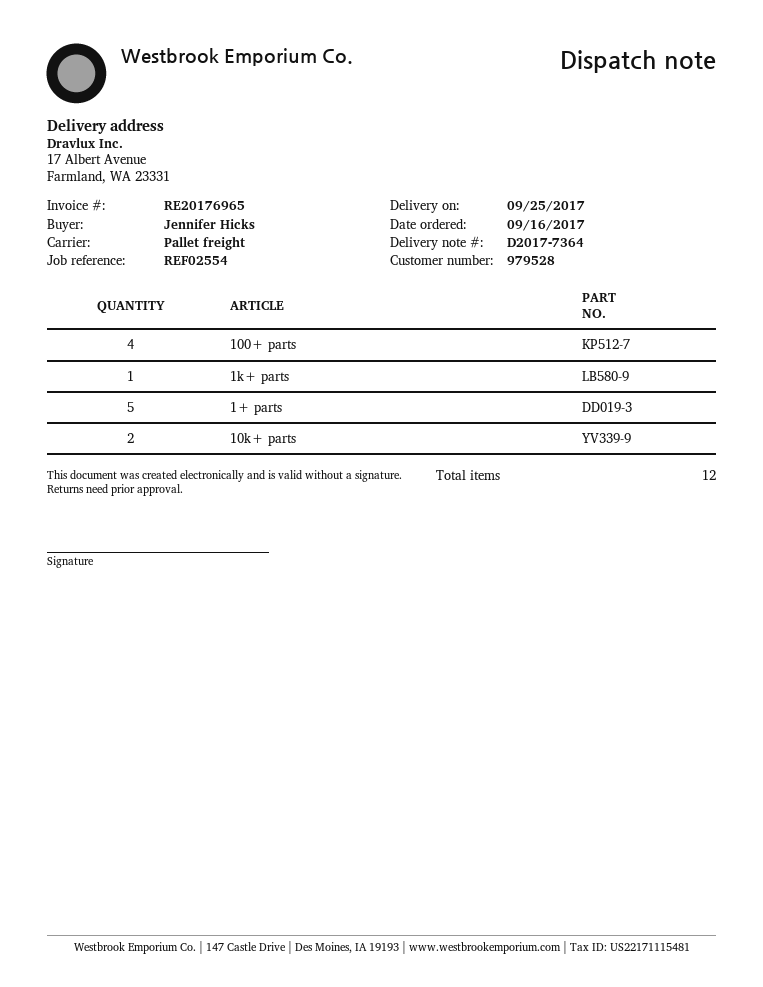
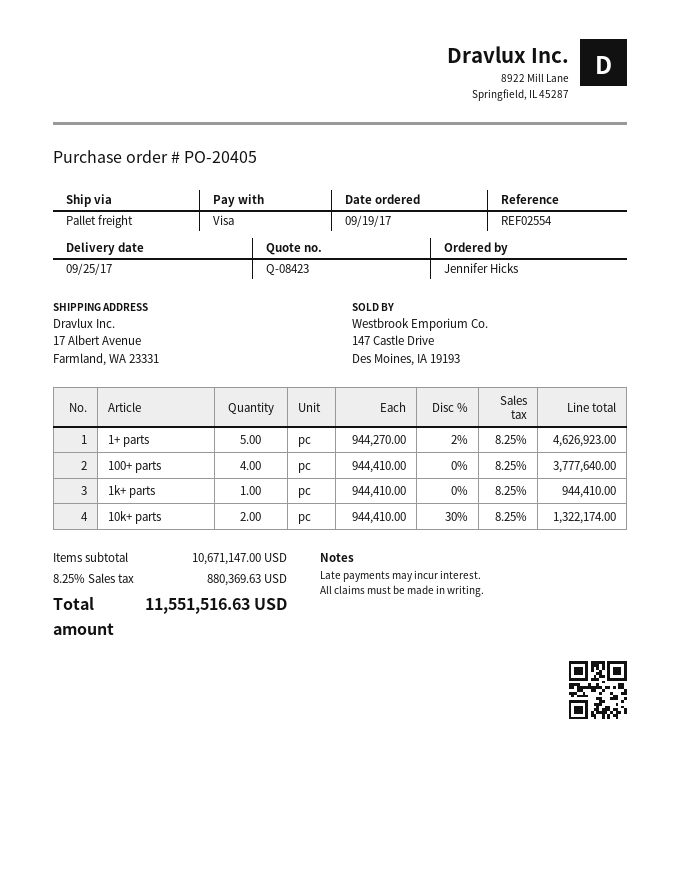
order date: 2017-09-16 -> 2017-09-19

